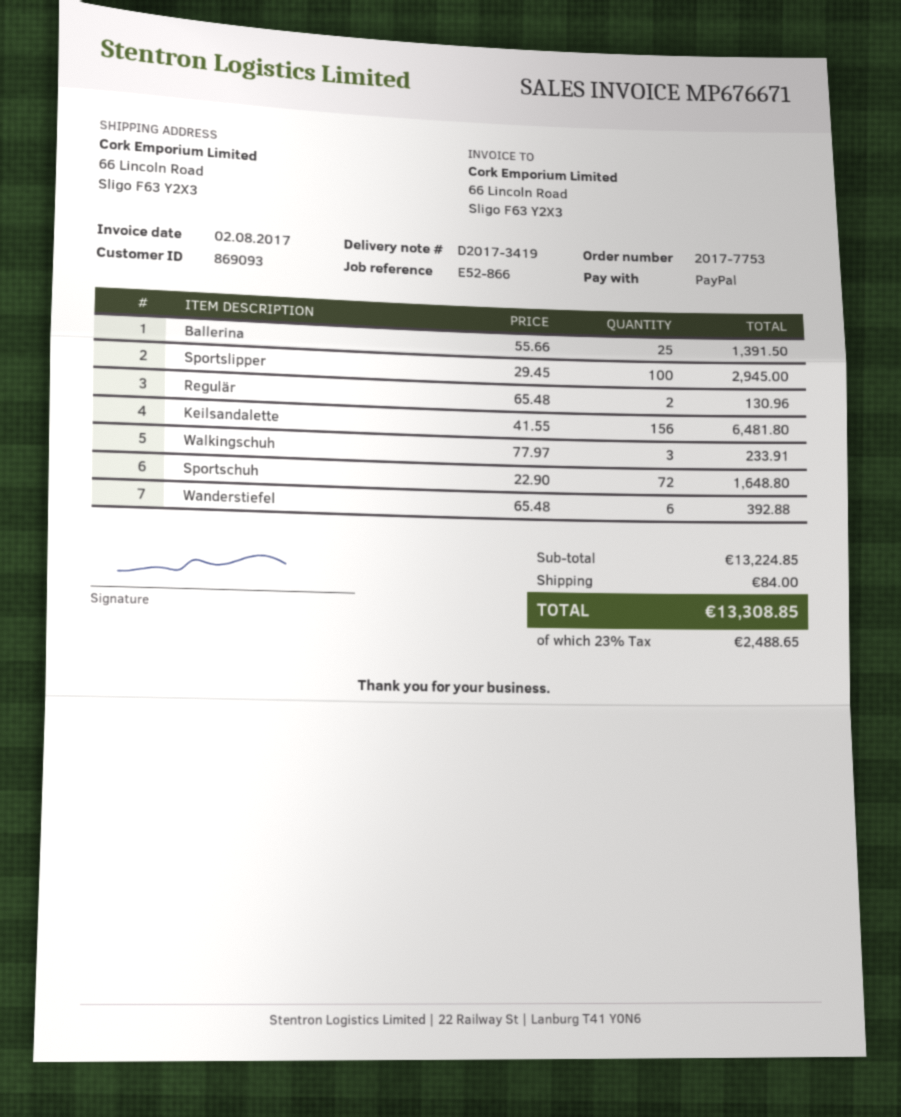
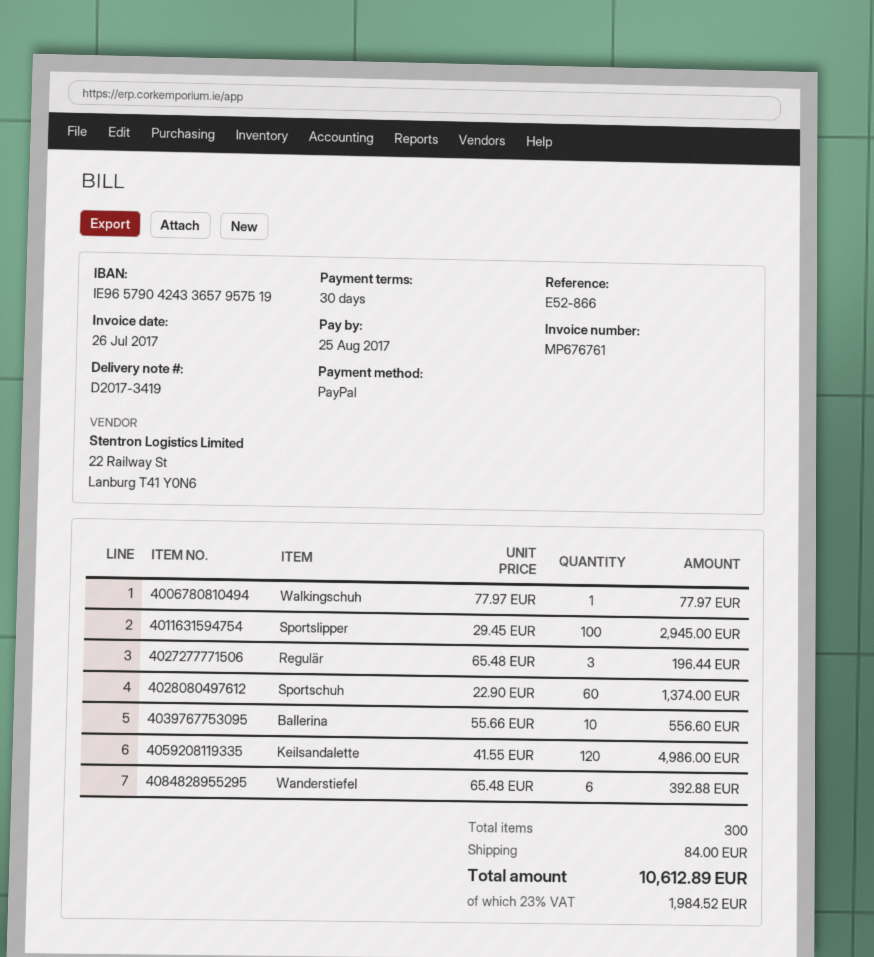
invoice number: MP676671 -> MP676761
invoice date: 2017-08-02 -> 2017-07-26
Ballerina: 25 x 55.66 = 1391.50 -> 10 x 55.66 = 556.60
Regulär: 2 x 65.48 = 130.96 -> 3 x 65.48 = 196.44
Keilsandalette: 156 x 41.55 = 6481.80 -> 120 x 41.55 = 4986.00
Walkingschuh: 3 x 77.97 = 233.91 -> 1 x 77.97 = 77.97
Sportschuh: 72 x 22.90 = 1648.80 -> 60 x 22.90 = 1374.00
tax: 23% = 2488.65 -> 23% = 1984.52
total: 13308.85 -> 10612.89

